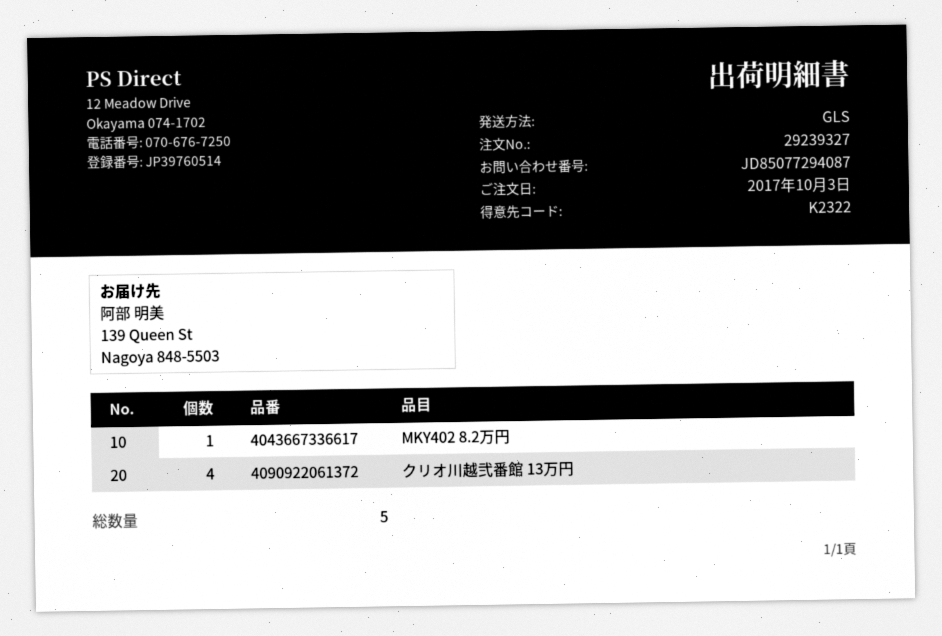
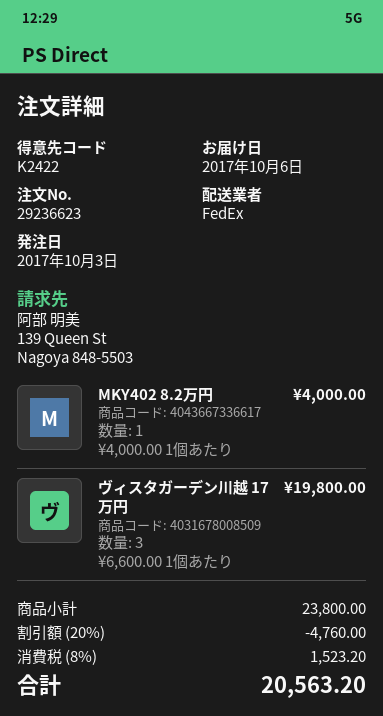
order number: 29239327 -> 29236623
customer number: K2322 -> K2422
shipping method: GLS -> FedEx
クリオ川越弐番館 13万円: 4 -> none
ヴィスタガーデン川越 17万円: none -> 3

